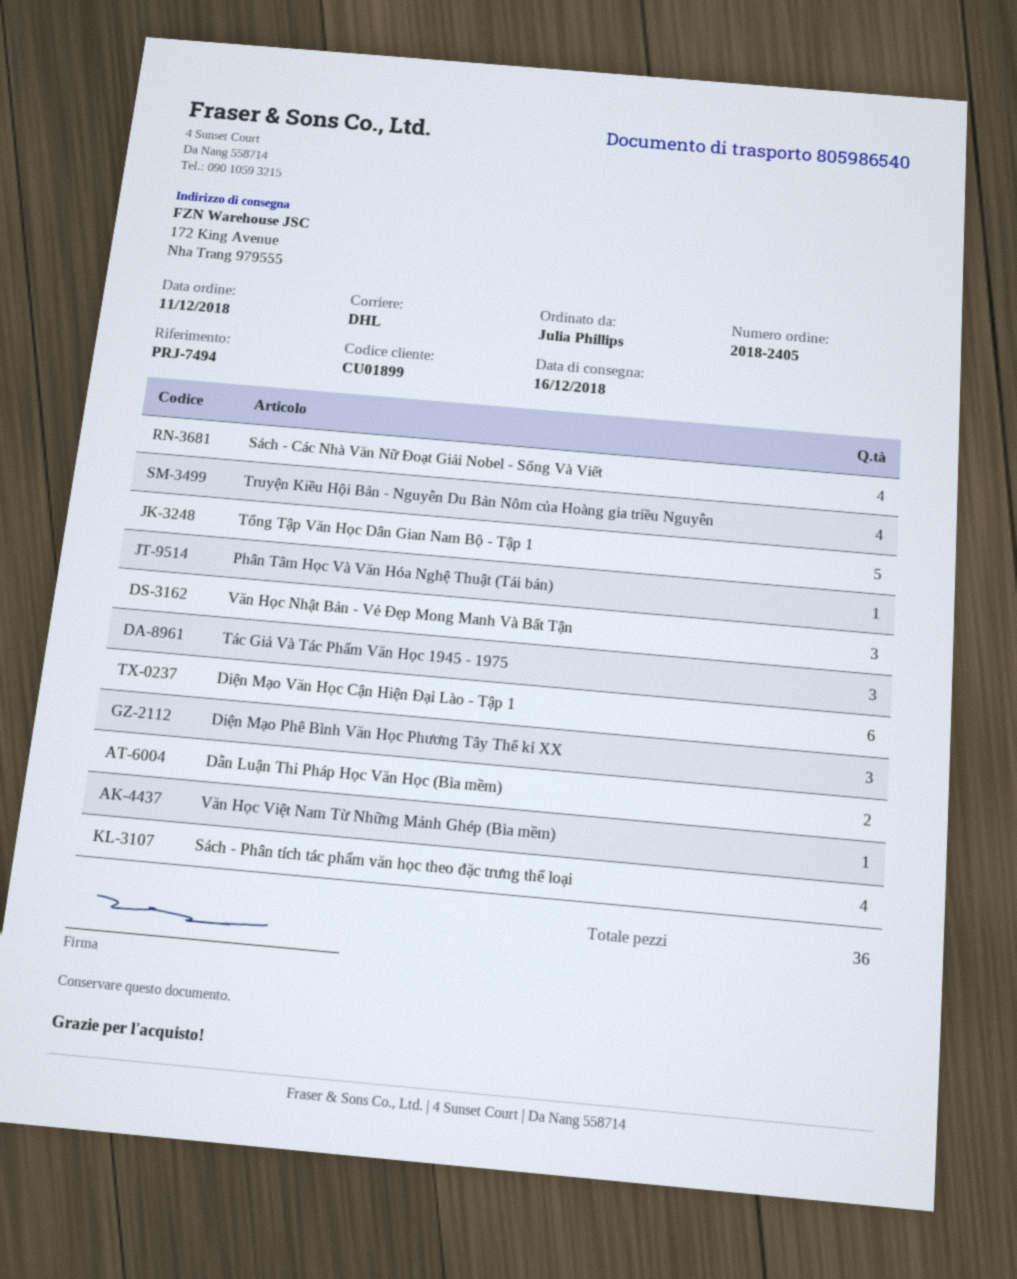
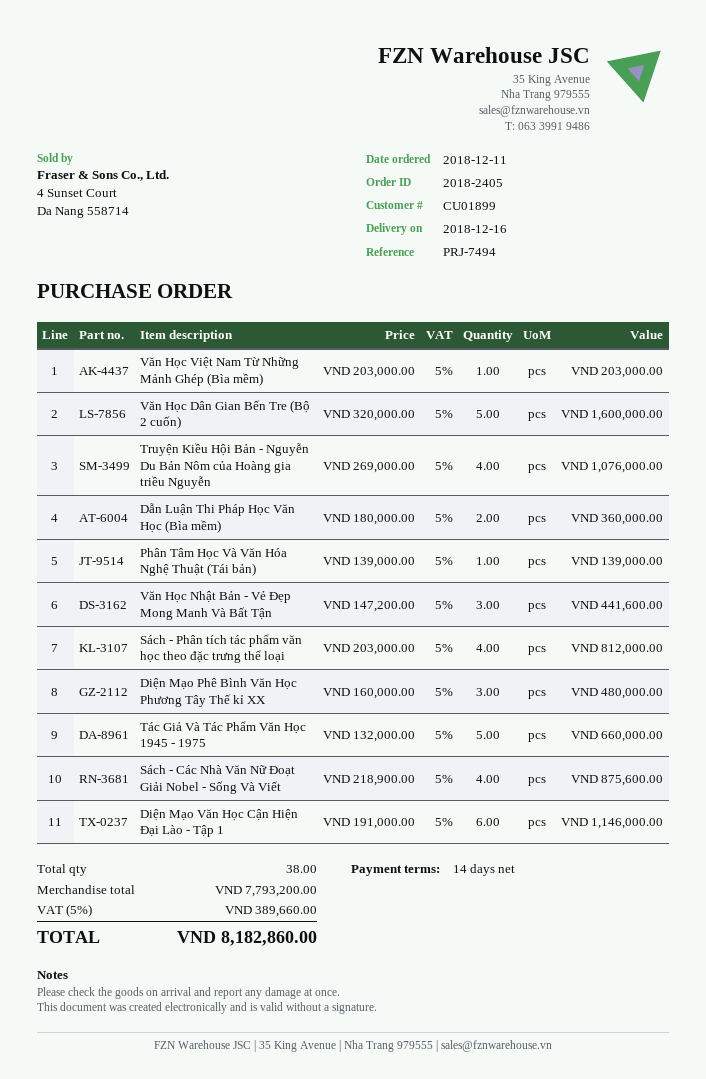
Tổng Tập Văn Học Dân Gian Nam Bộ - Tập 1: 5 -> none
Tác Giả Và Tác Phẩm Văn Học 1945 - 1975: 3 -> 5
Văn Học Dân Gian Bến Tre (Bộ 2 cuốn): none -> 5
total quantity: 36 -> 38

